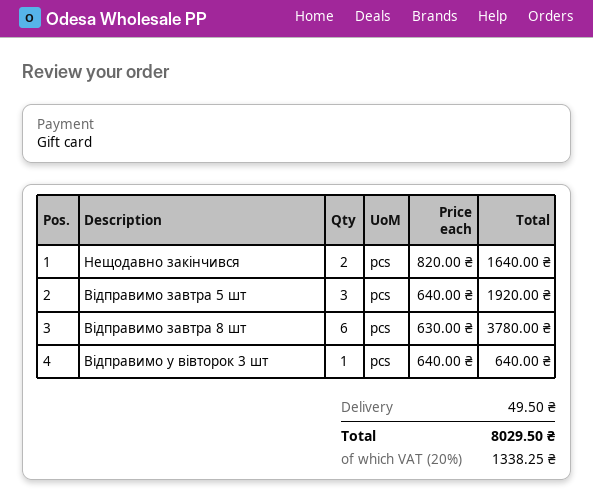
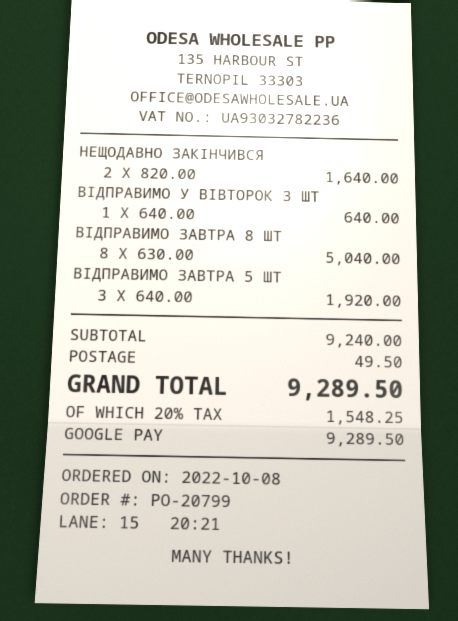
payment method: gift card -> Google Pay
Відправимо завтра 8 шт: 6 x 630.00 = 3780.00 -> 8 x 630.00 = 5040.00
tax: 20% = 1338.25 -> 20% = 1548.25
total: 8029.50 -> 9289.50

